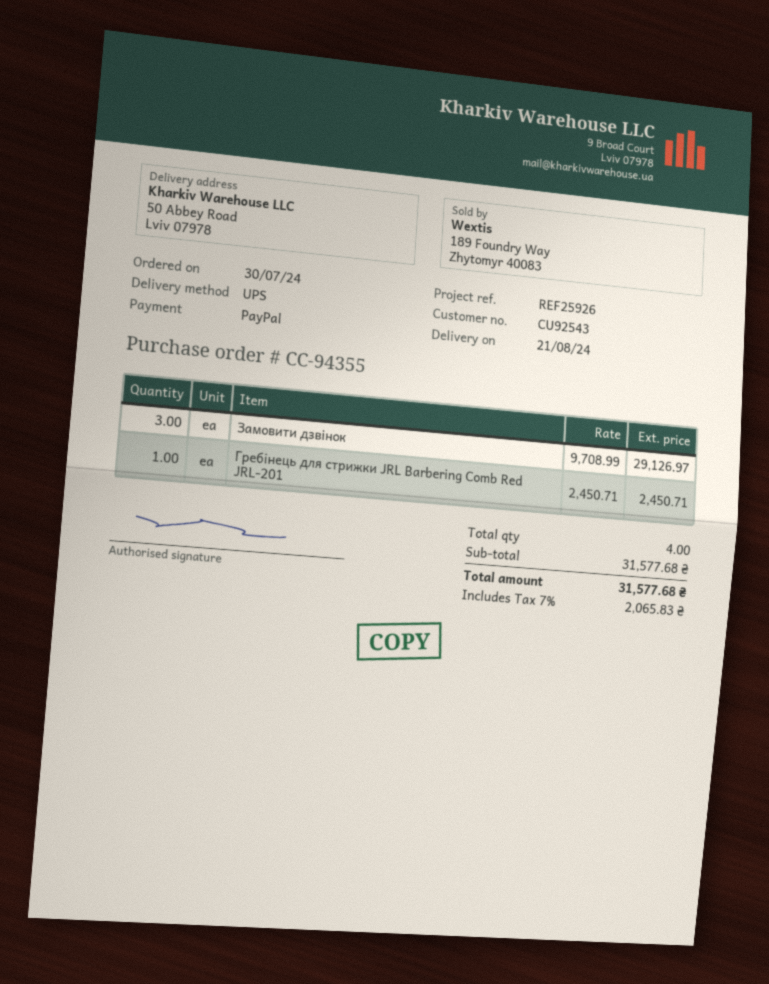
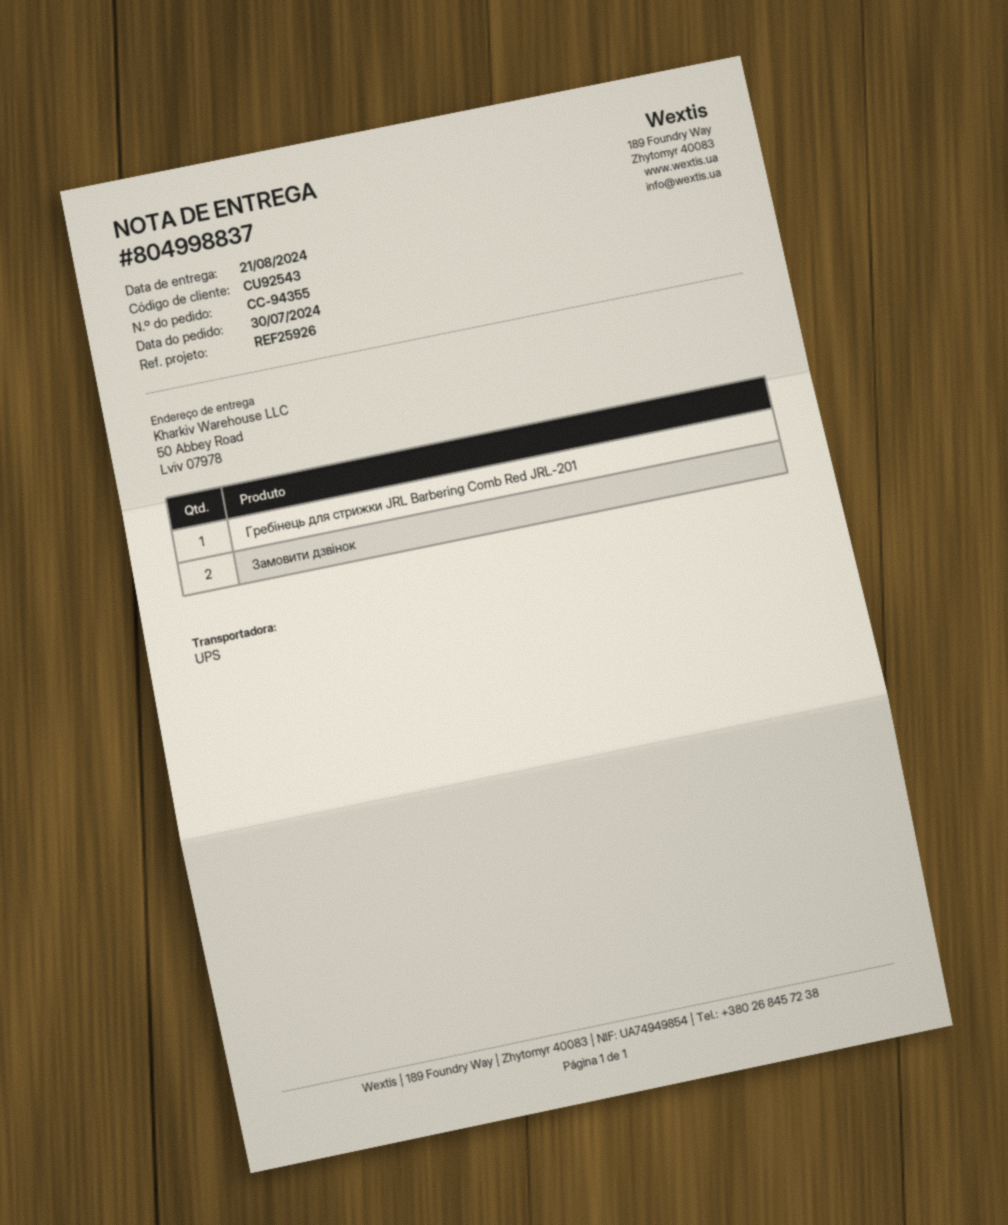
Замовити дзвінок: 3 -> 2

